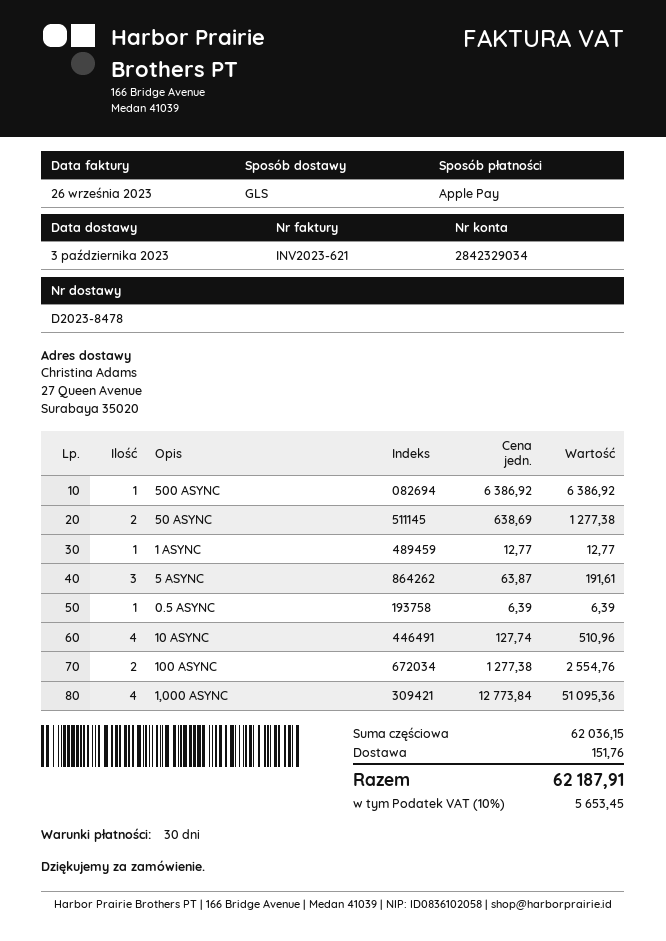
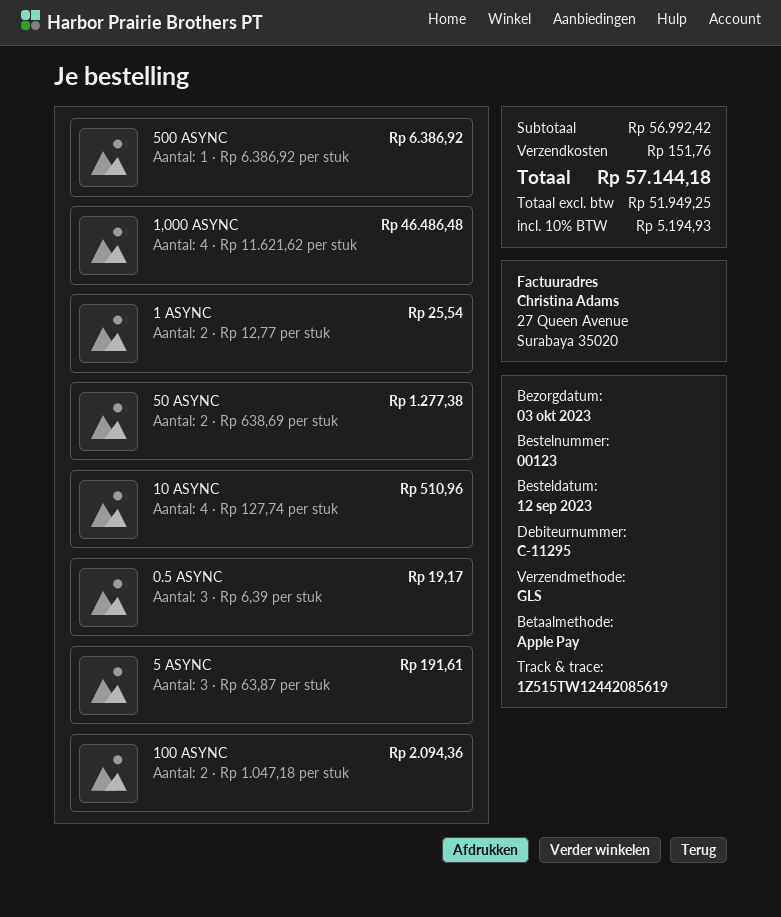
1 ASYNC: 1 x 12.77 = 12.77 -> 2 x 12.77 = 25.54
0.5 ASYNC: 1 x 6.39 = 6.39 -> 3 x 6.39 = 19.17
100 ASYNC: 2 x 1277.38 = 2554.76 -> 2 x 1047.18 = 2094.36
1,000 ASYNC: 4 x 12773.84 = 51095.36 -> 4 x 11621.62 = 46486.48
subtotal: 62036.15 -> 56992.42
tax: 10% = 5653.45 -> 10% = 5194.93
total: 62187.91 -> 57144.18

